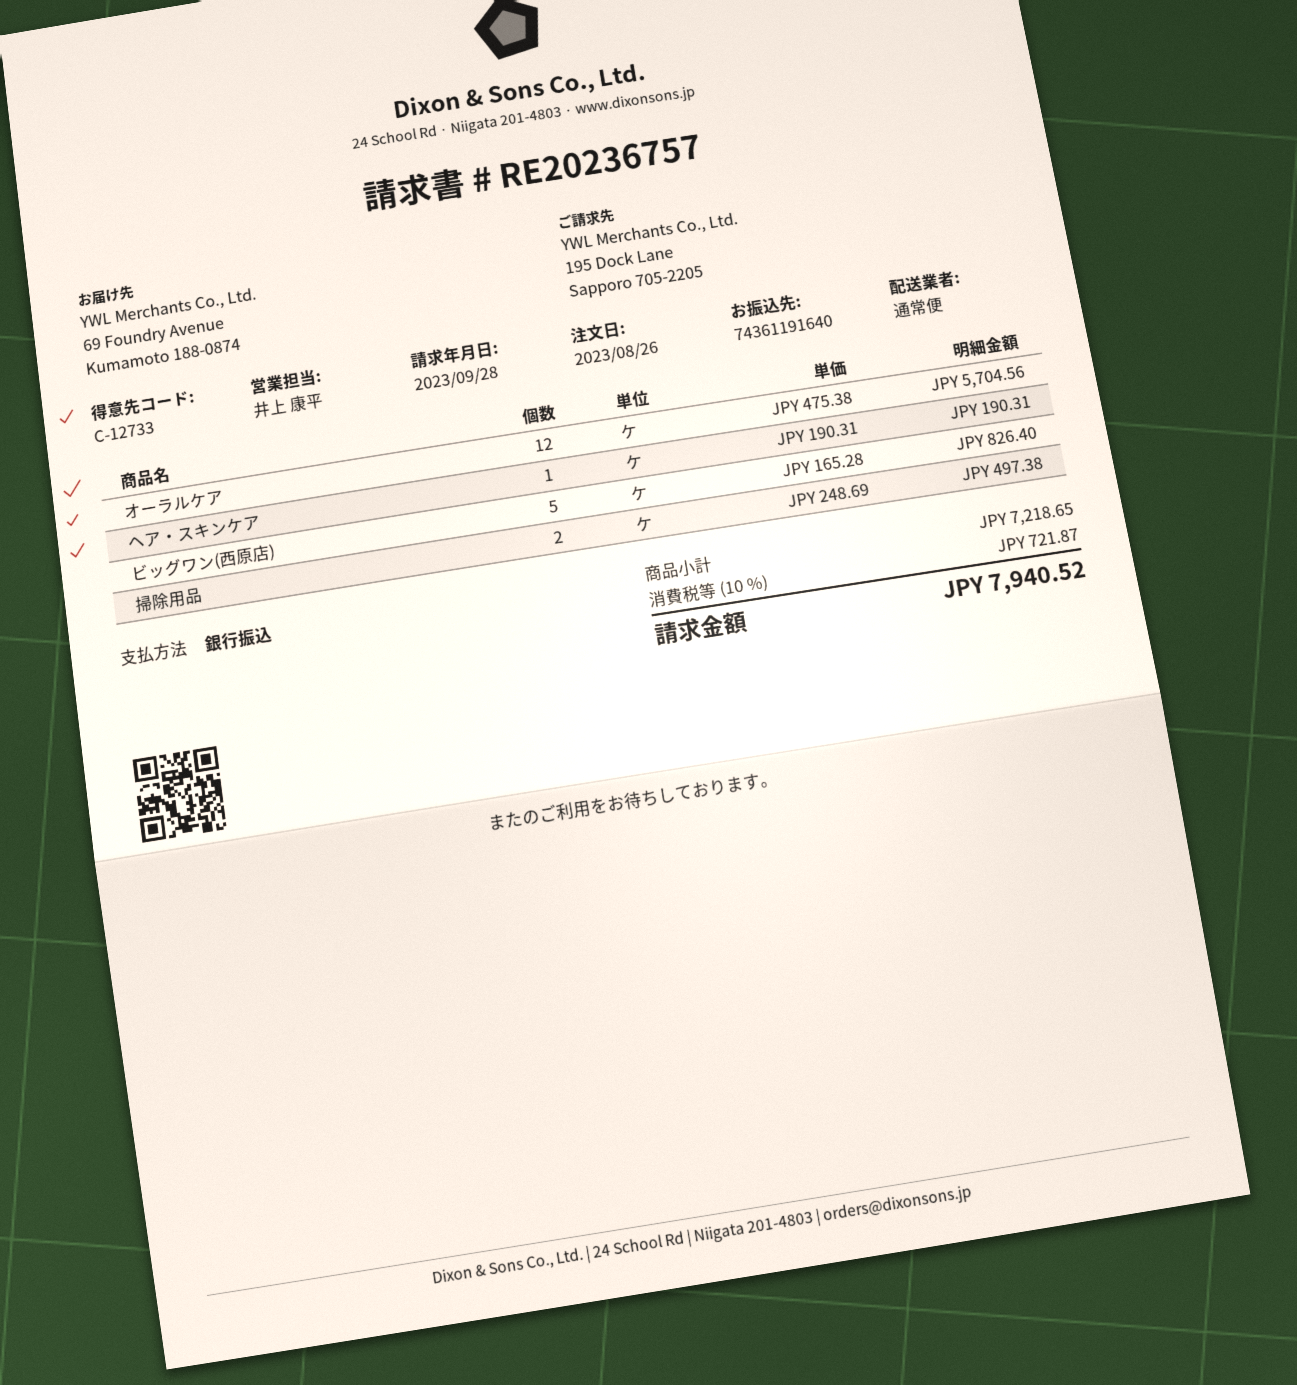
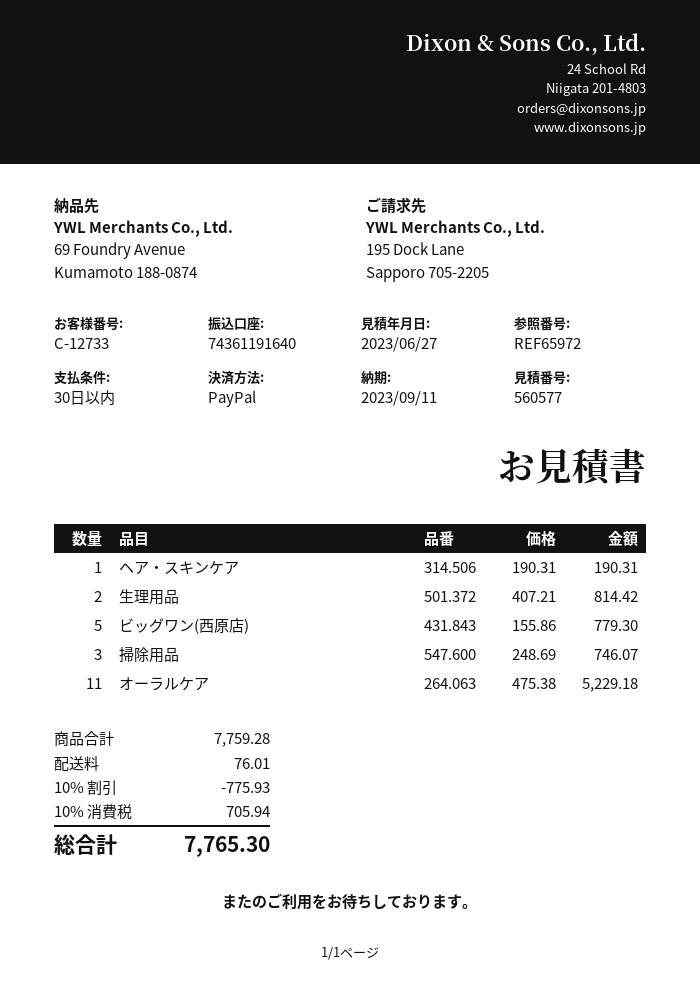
payment method: bank transfer -> PayPal
オーラルケア: 12 x 475.38 = 5704.56 -> 11 x 475.38 = 5229.18
ビッグワン(西原店): 5 x 165.28 = 826.40 -> 5 x 155.86 = 779.30
掃除用品: 2 x 248.69 = 497.38 -> 3 x 248.69 = 746.07
生理用品: none -> 2 x 407.21 = 814.42
subtotal: 7218.65 -> 7759.28
discount: none -> 10% = 775.93
shipping: none -> 76.01
tax: 10% = 721.87 -> 10% = 705.94
total: 7940.52 -> 7765.30

